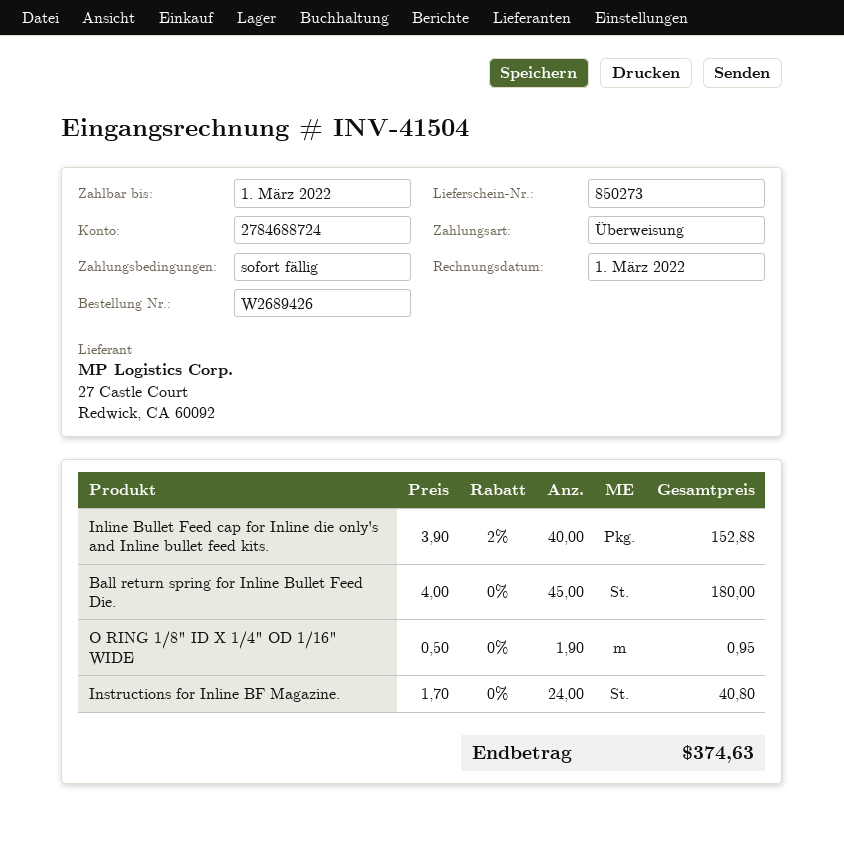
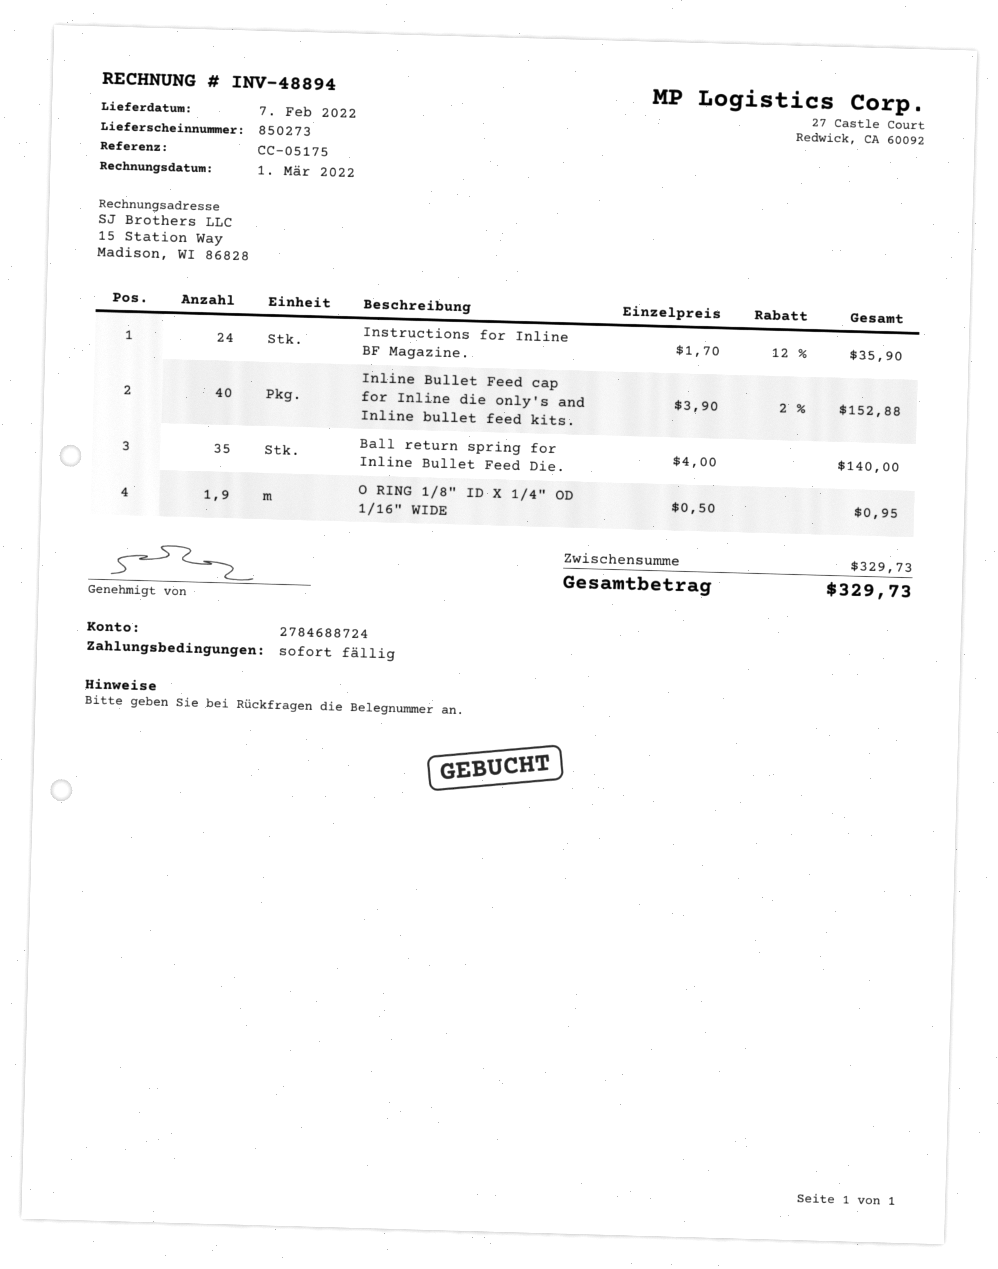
invoice number: INV-41504 -> INV-48894
Ball return spring for Inline Bullet Feed Die.: 45 x 4.00 = 180.00 -> 35 x 4.00 = 140.00
Instructions for Inline BF Magazine.: 24 x 1.70 = 40.80 -> 24 x 1.70 - 12% = 35.90
total: 374.63 -> 329.73

